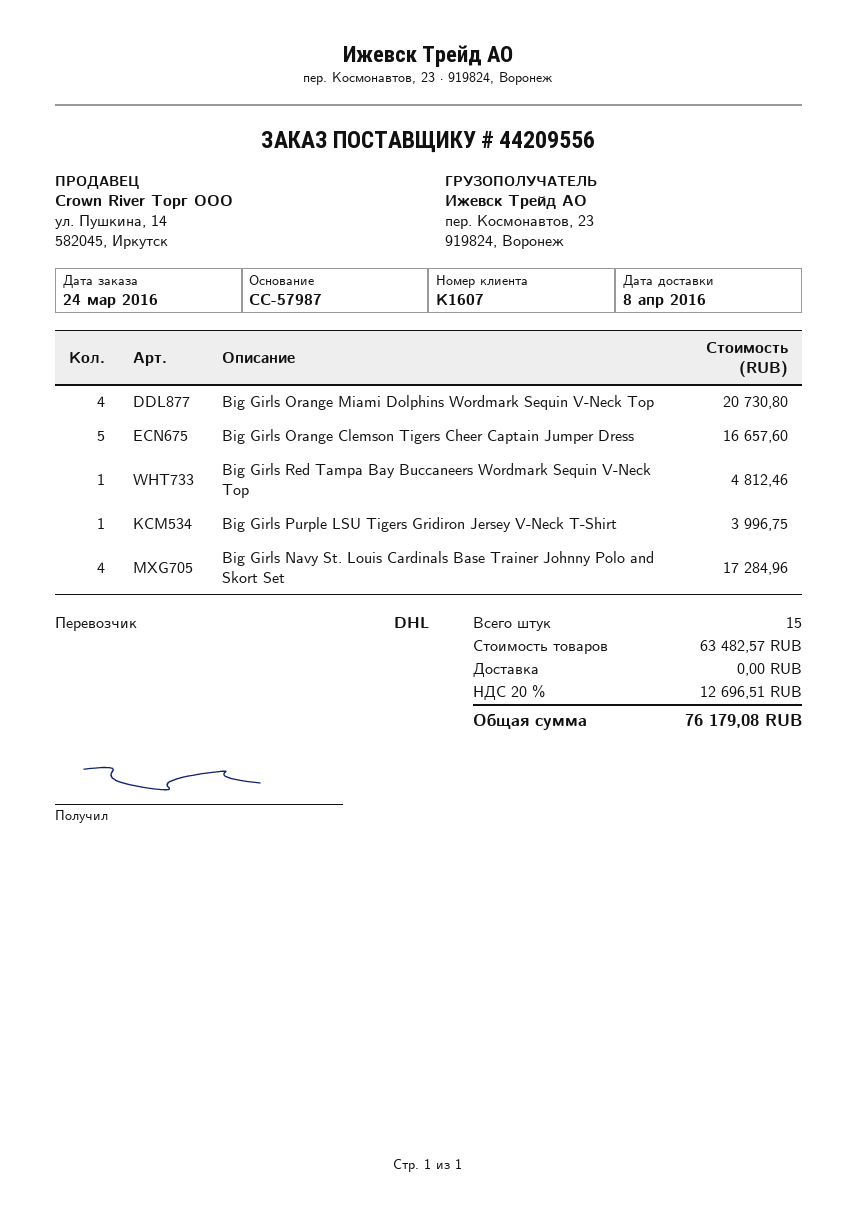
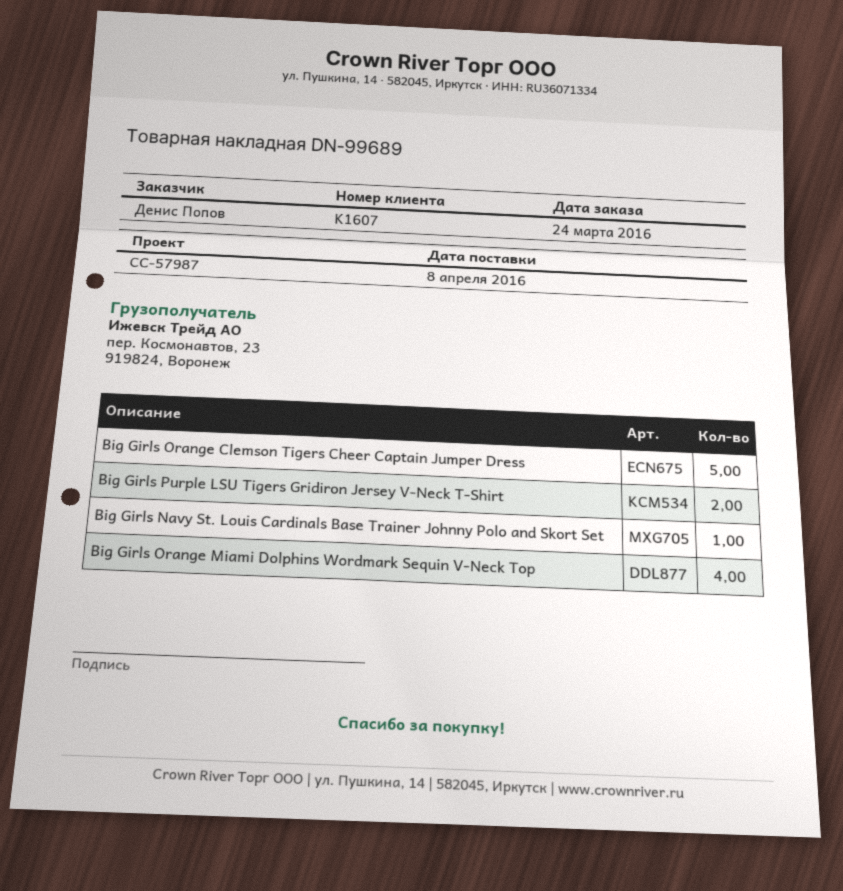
Big Girls Red Tampa Bay Buccaneers Wordmark Sequin V-Neck Top: 1 -> none
Big Girls Purple LSU Tigers Gridiron Jersey V-Neck T-Shirt: 1 -> 2
Big Girls Navy St. Louis Cardinals Base Trainer Johnny Polo and Skort Set: 4 -> 1

